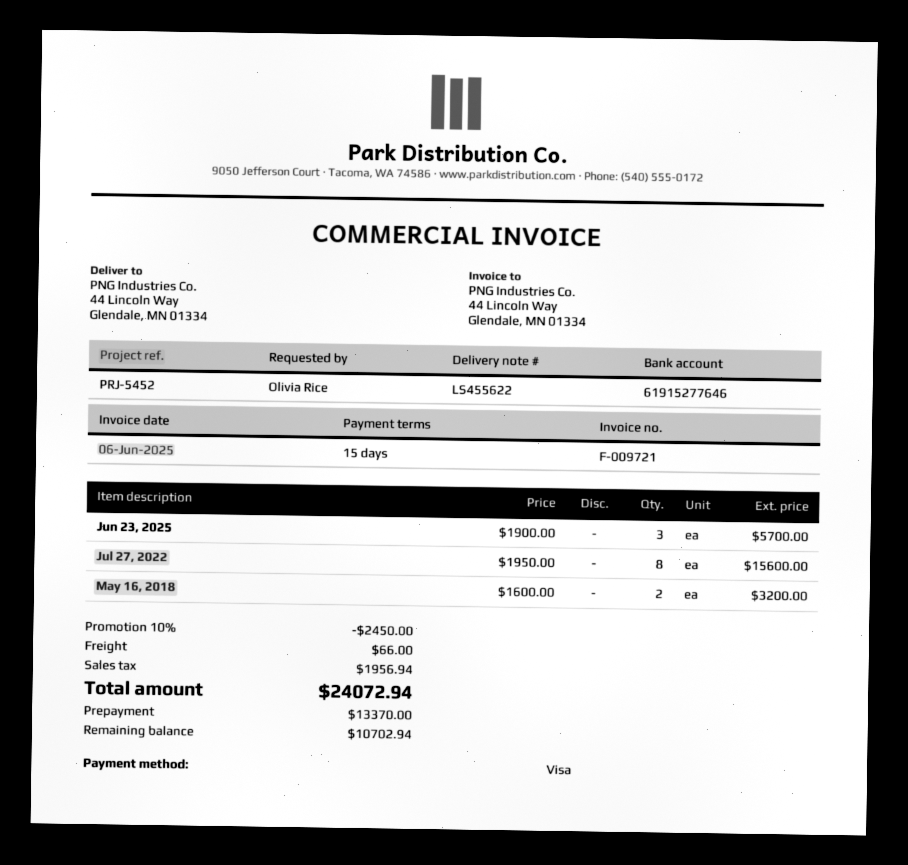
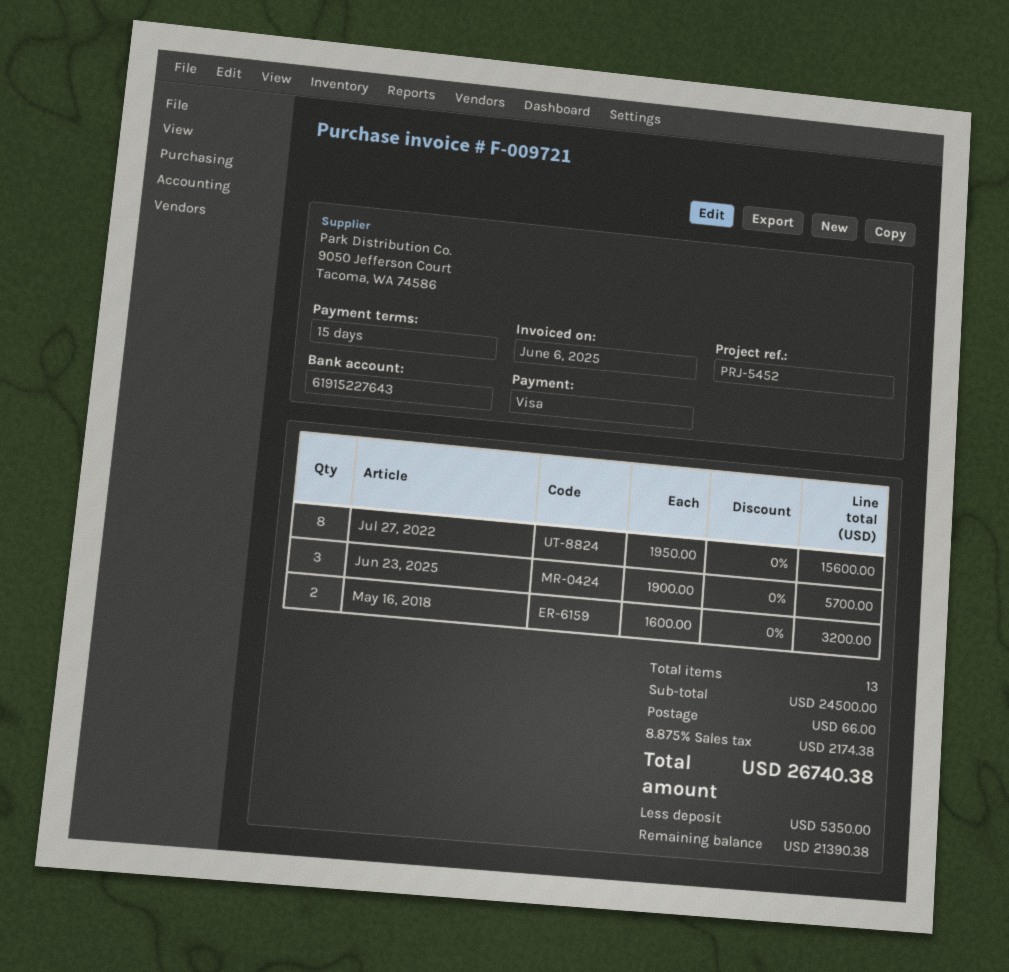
bank account: 61915277646 -> 61915227643
discount: 10% = 2450.00 -> none
tax: 1956.94 -> 2174.38
total: 24072.94 -> 26740.38
deposit: 13370.00 -> 5350.00
balance: 10702.94 -> 21390.38

